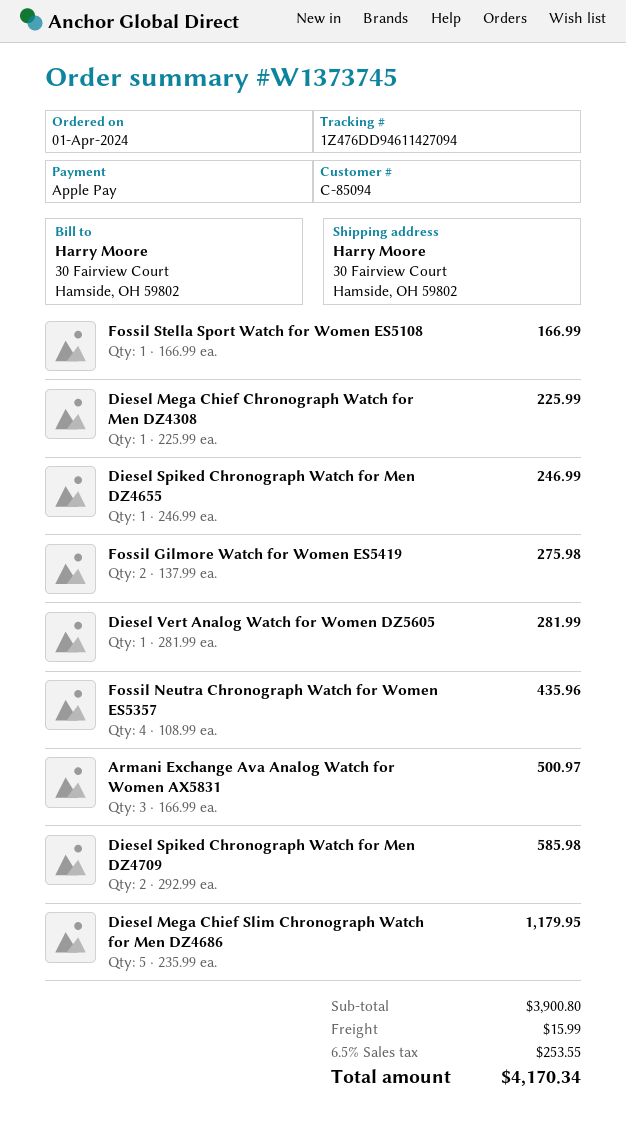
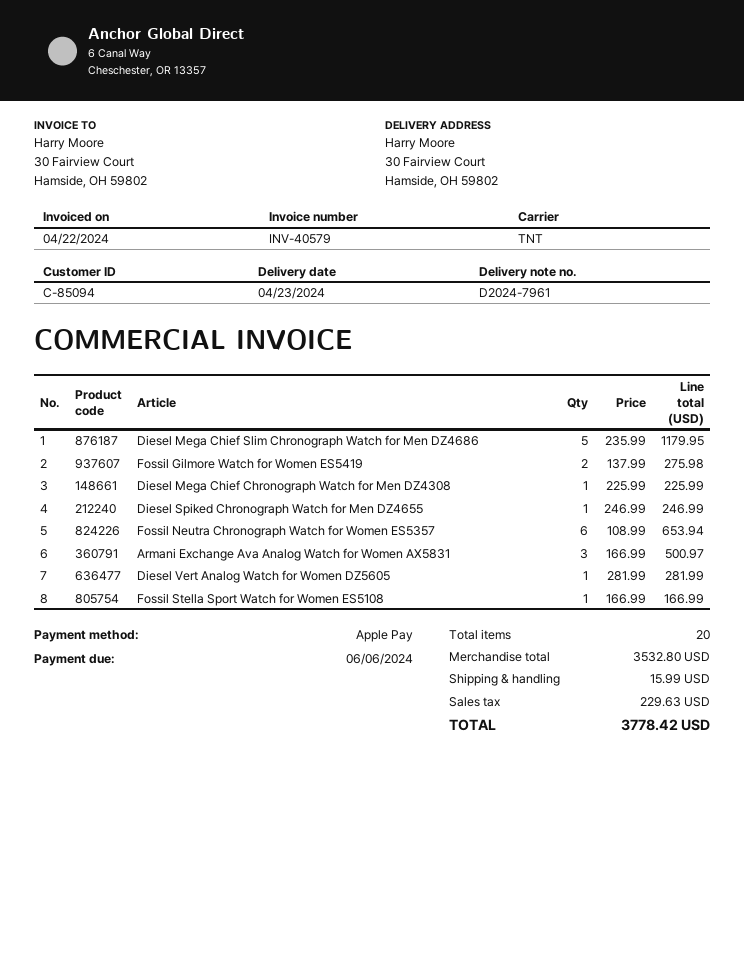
Fossil Neutra Chronograph Watch for Women ES5357: 4 x 108.99 = 435.96 -> 6 x 108.99 = 653.94
Diesel Spiked Chronograph Watch for Men DZ4709: 2 x 292.99 = 585.98 -> none
subtotal: 3900.80 -> 3532.80
tax: 253.55 -> 229.63
total: 4170.34 -> 3778.42

